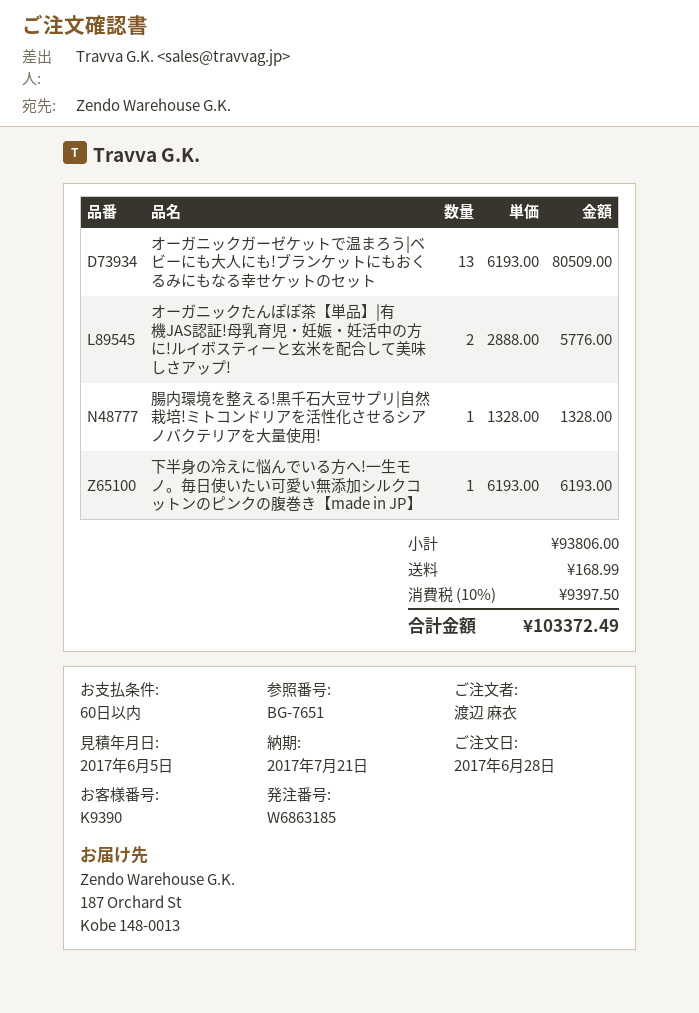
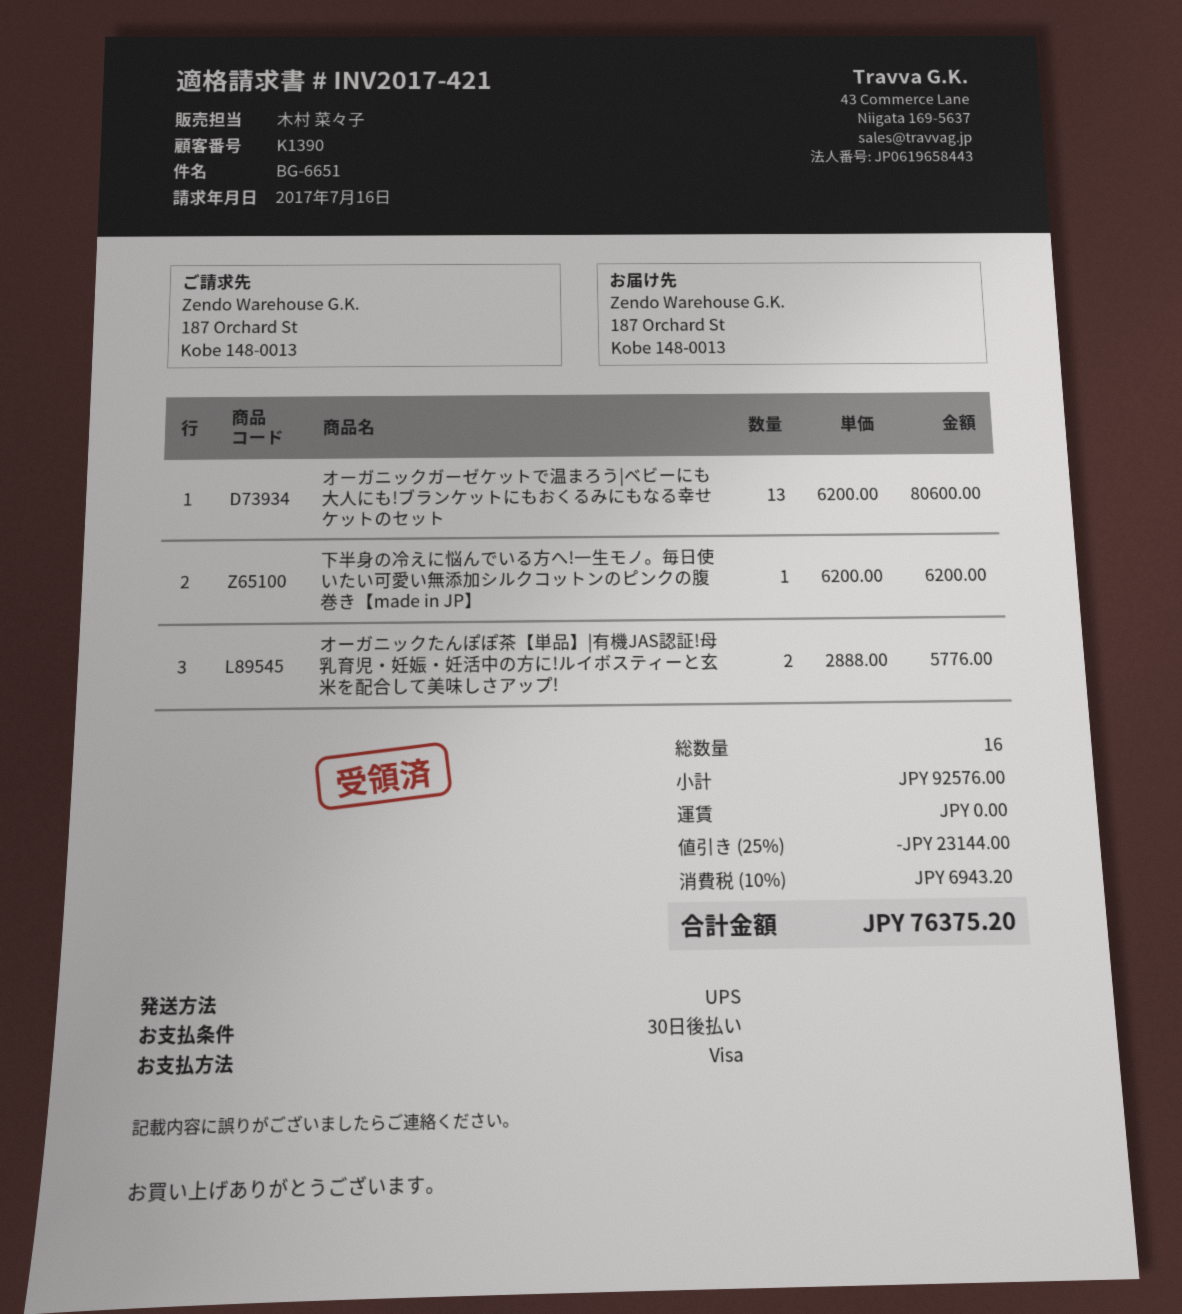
payment terms: 60 days -> 30 days
customer number: K9390 -> K1390
reference: BG-7651 -> BG-6651
オーガニックガーゼケットで温まろう|ベビーにも大人にも!ブランケットにもおくるみにもなる幸せケットのセット: 13 x 6193.00 = 80509.00 -> 13 x 6200.00 = 80600.00
腸内環境を整える!黒千石大豆サプリ|自然栽培!ミトコンドリアを活性化させるシアノバクテリアを大量使用!: 1 x 1328.00 = 1328.00 -> none
下半身の冷えに悩んでいる方へ!一生モノ。毎日使いたい可愛い無添加シルクコットンのピンクの腹巻き【made in JP】: 1 x 6193.00 = 6193.00 -> 1 x 6200.00 = 6200.00
subtotal: 93806.00 -> 92576.00
discount: none -> 25% = 23144.00
shipping: 168.99 -> 0.00
tax: 10% = 9397.50 -> 10% = 6943.20
total: 103372.49 -> 76375.20

